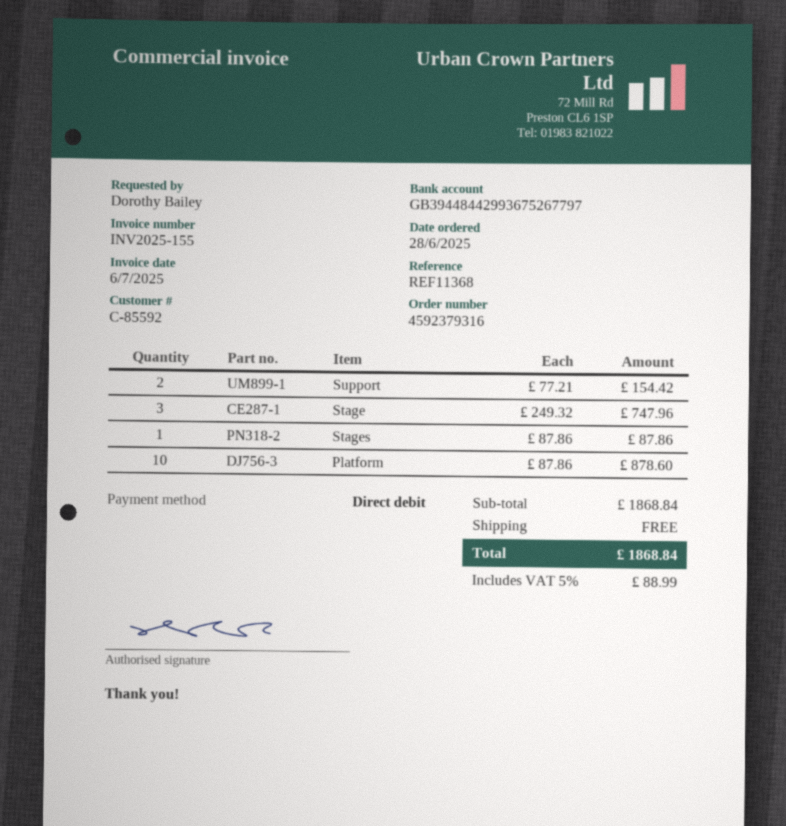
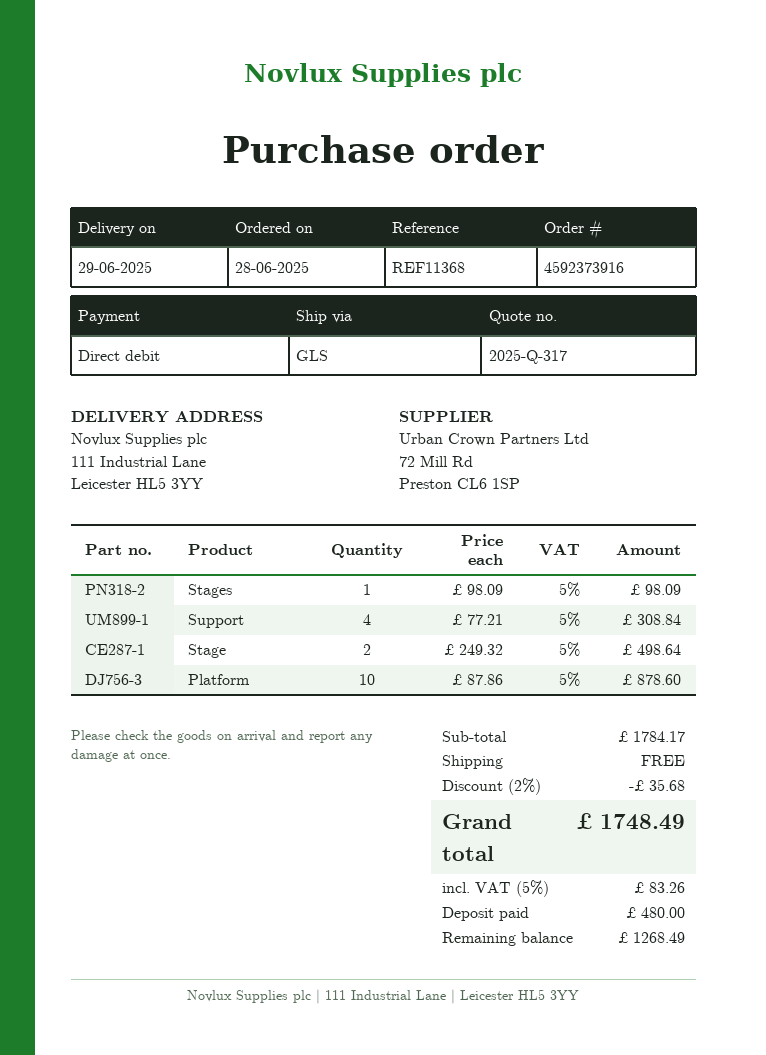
order number: 4592379316 -> 4592373916
Support: 2 x 77.21 = 154.42 -> 4 x 77.21 = 308.84
Stage: 3 x 249.32 = 747.96 -> 2 x 249.32 = 498.64
Stages: 1 x 87.86 = 87.86 -> 1 x 98.09 = 98.09
subtotal: 1868.84 -> 1784.17
discount: none -> 2% = 35.68
tax: 5% = 88.99 -> 5% = 83.26
total: 1868.84 -> 1748.49

